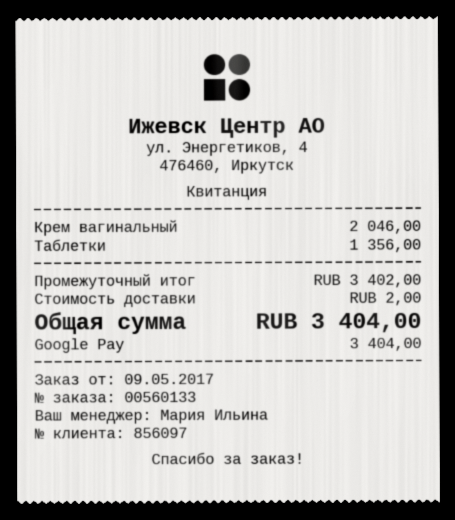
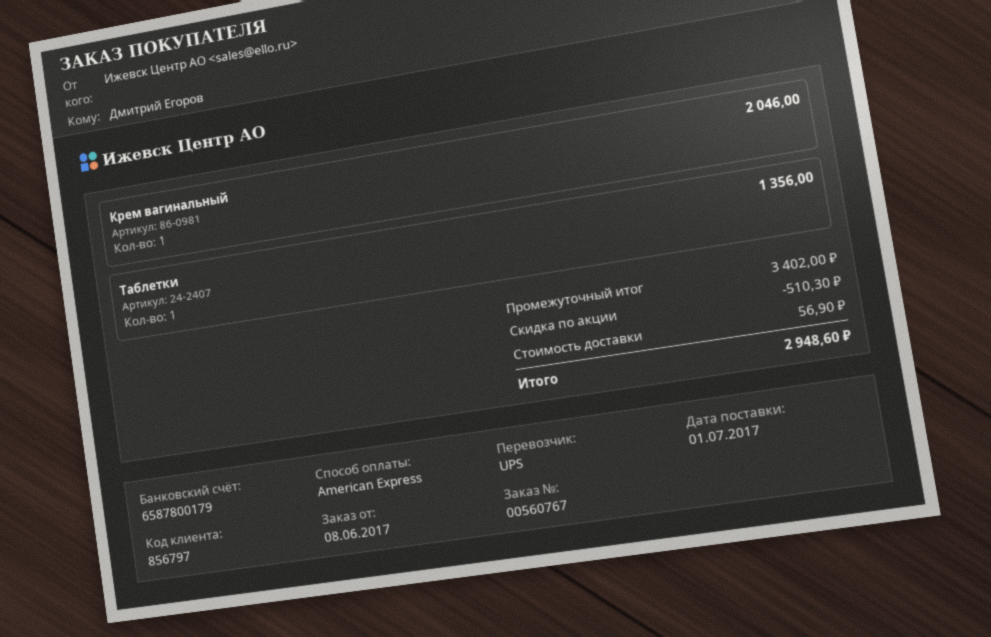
order number: 00560133 -> 00560767
order date: 2017-05-09 -> 2017-06-08
customer number: 856097 -> 856797
payment method: Google Pay -> American Express
discount: none -> 510.30
shipping: 2.00 -> 56.90
total: 3404.00 -> 2948.60

